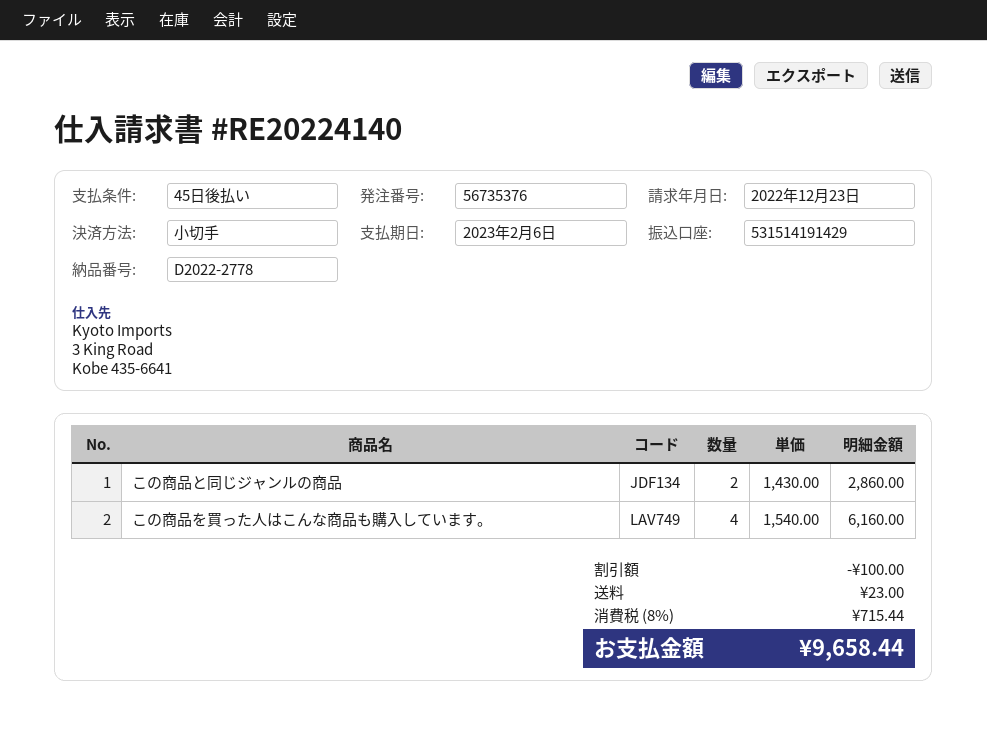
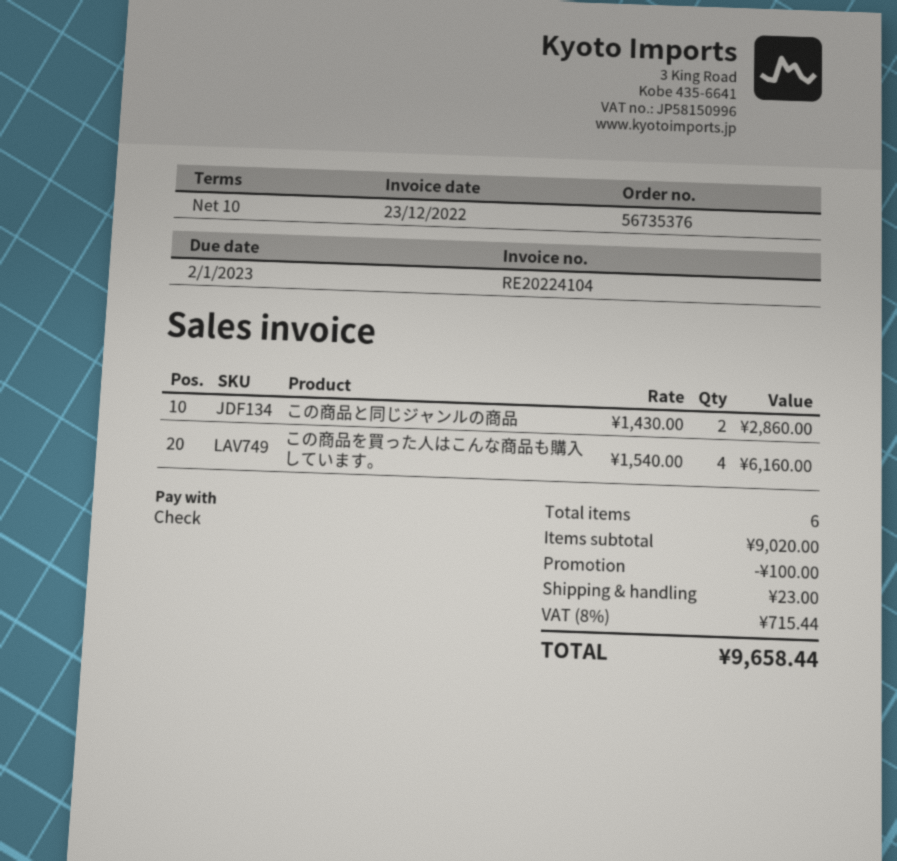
invoice number: RE20224140 -> RE20224104
payment terms: 45 days -> 10 days
due date: 2023-02-06 -> 2023-01-02

